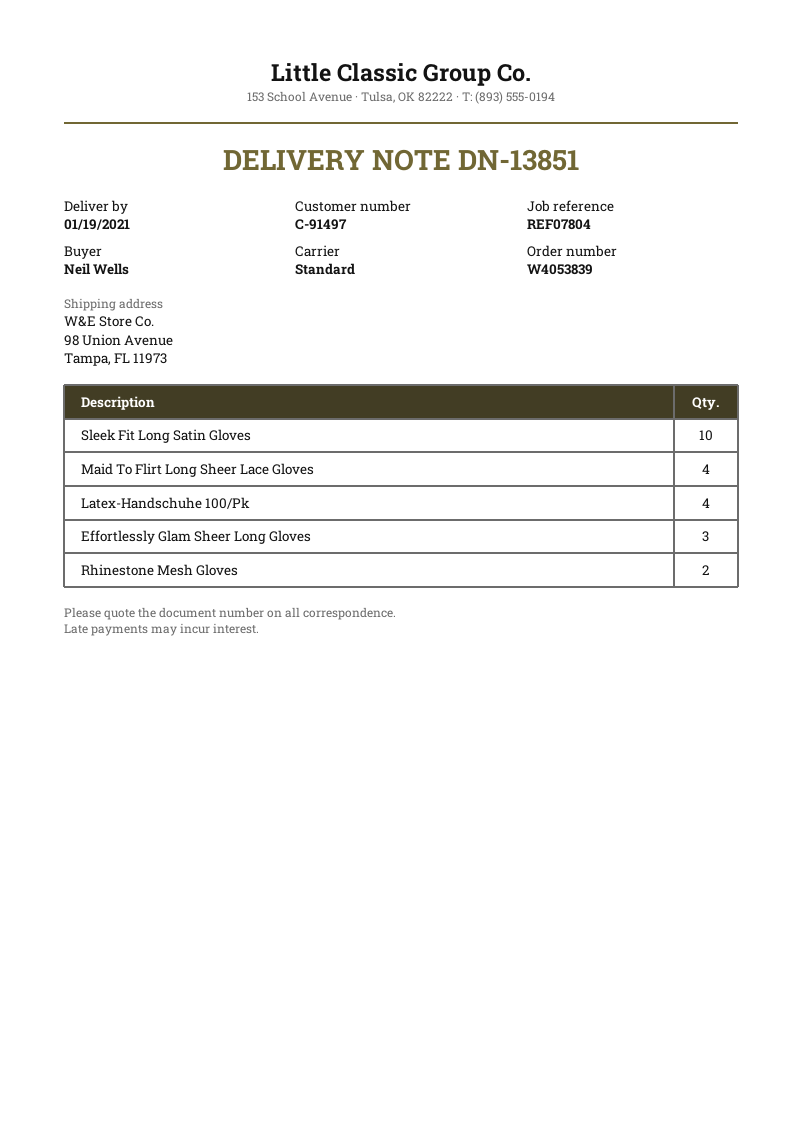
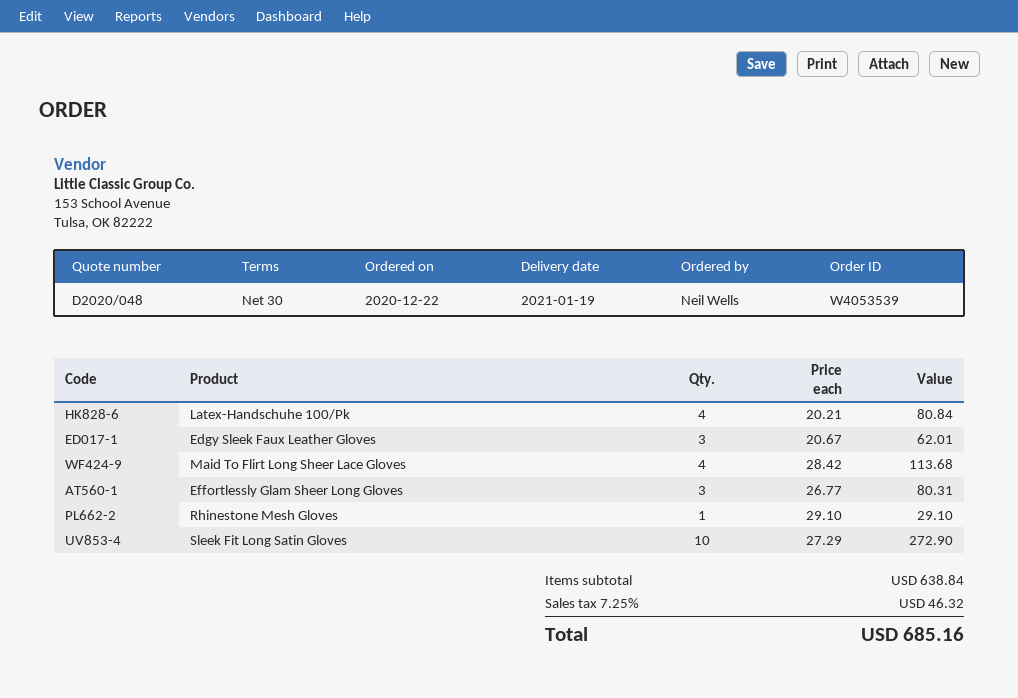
order number: W4053839 -> W4053539
Rhinestone Mesh Gloves: 2 -> 1
Edgy Sleek Faux Leather Gloves: none -> 3

